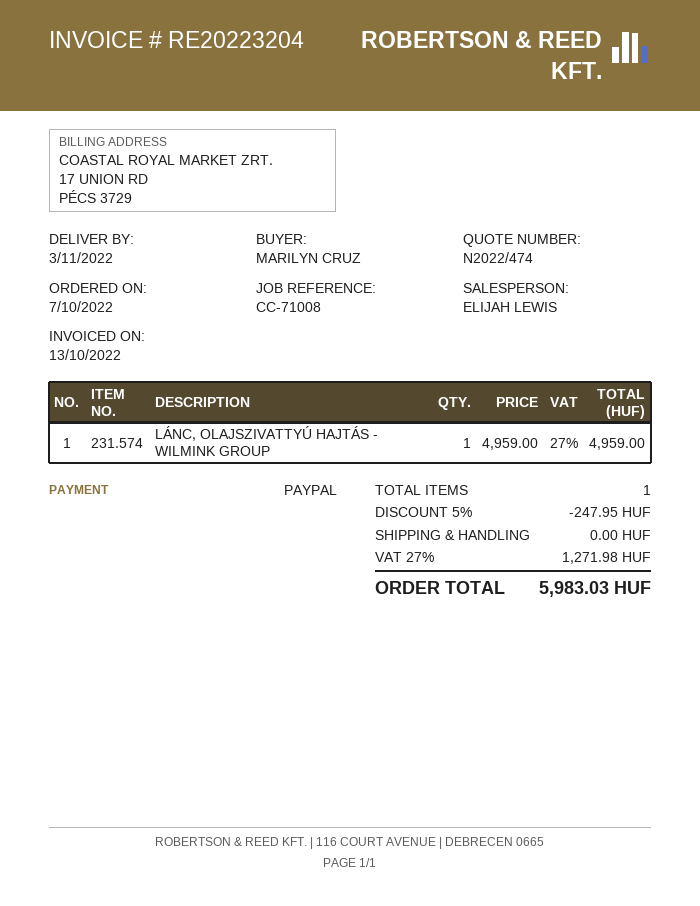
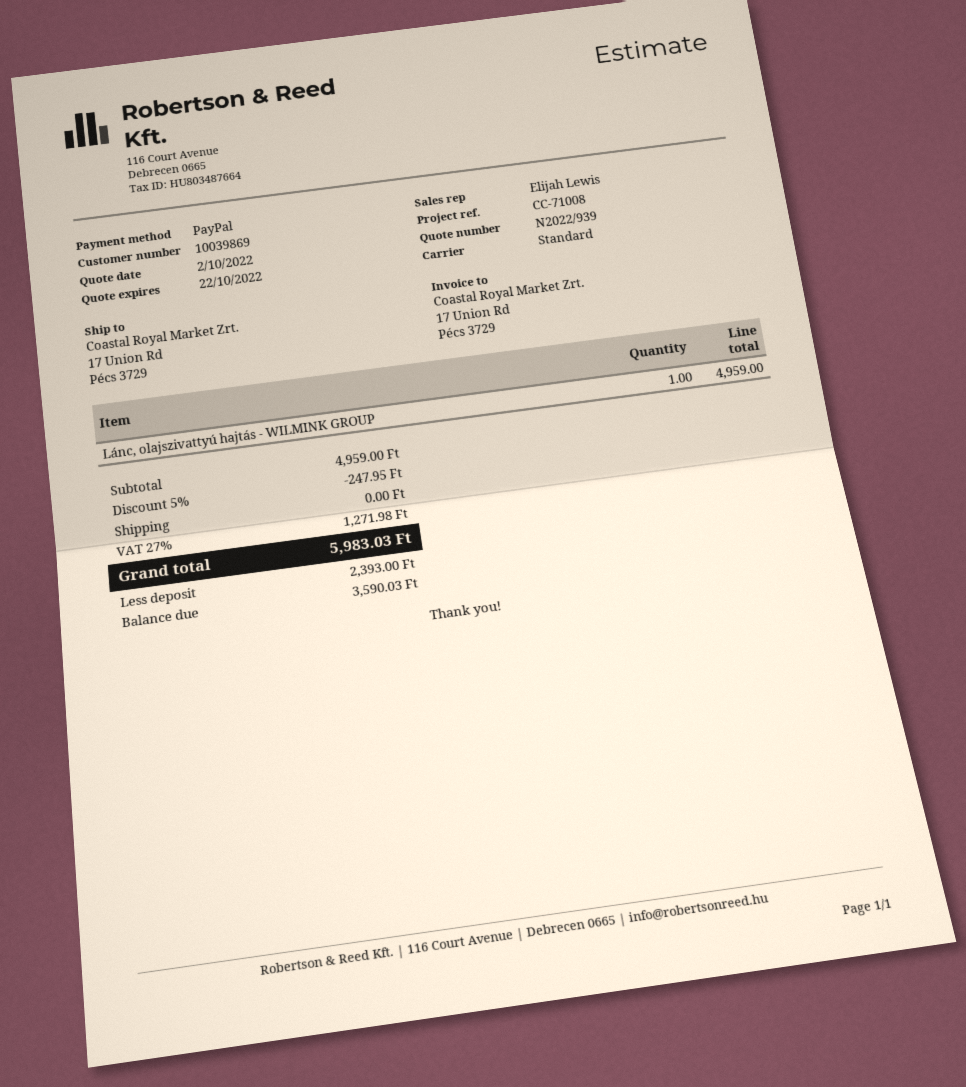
quote number: N2022/474 -> N2022/939

